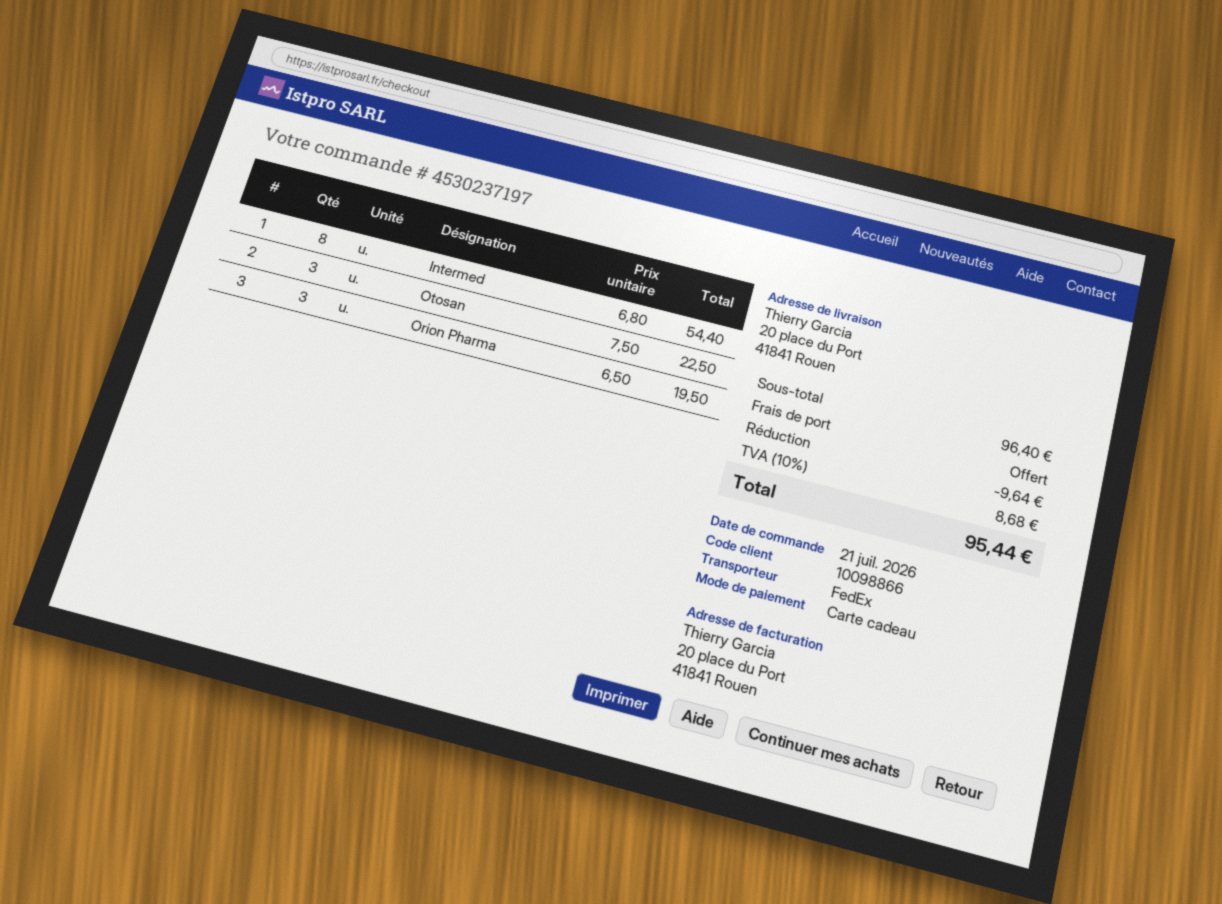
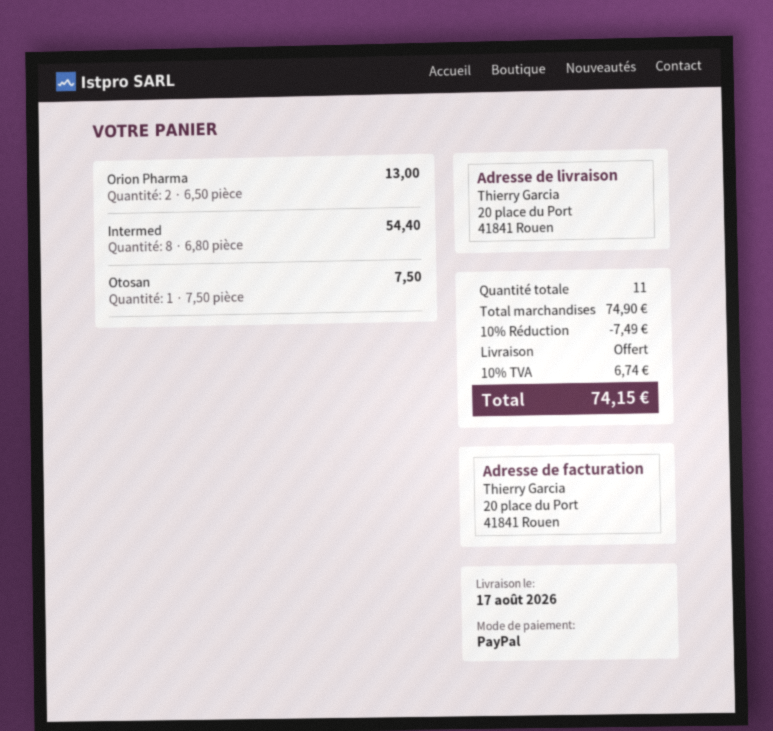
payment method: gift card -> PayPal
Otosan: 3 x 7.50 = 22.50 -> 1 x 7.50 = 7.50
Orion Pharma: 3 x 6.50 = 19.50 -> 2 x 6.50 = 13.00
subtotal: 96.40 -> 74.90
discount: 9.64 -> 7.49
tax: 10% = 8.68 -> 10% = 6.74
total: 95.44 -> 74.15

